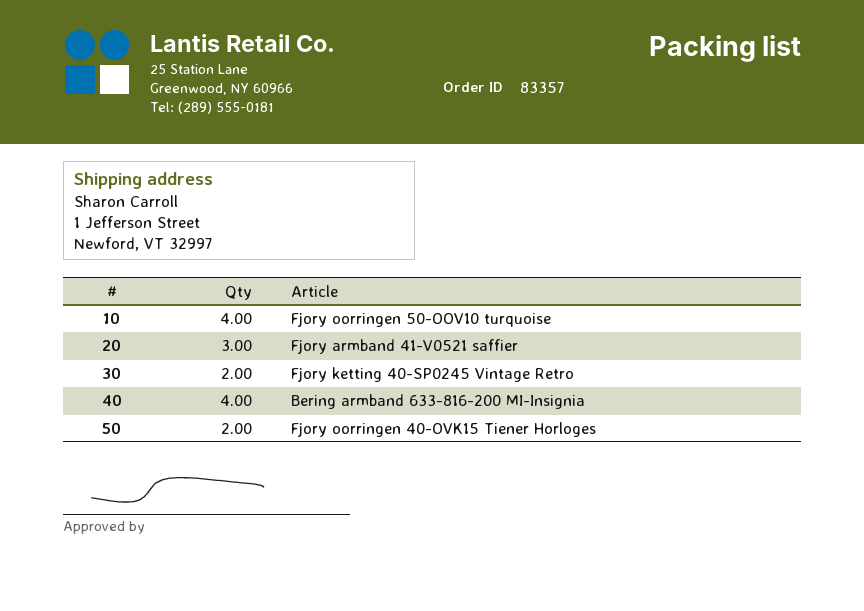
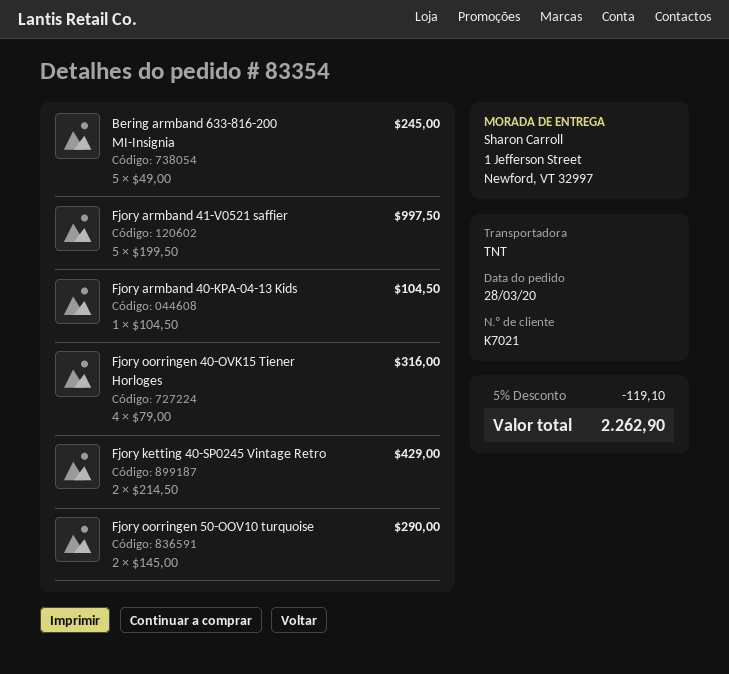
order number: 83357 -> 83354
Fjory oorringen 50-OOV10 turquoise: 4 -> 2
Fjory armband 41-V0521 saffier: 3 -> 5
Bering armband 633-816-200 MI-Insignia: 4 -> 5
Fjory oorringen 40-OVK15 Tiener Horloges: 2 -> 4
Fjory armband 40-KPA-04-13 Kids: none -> 1

